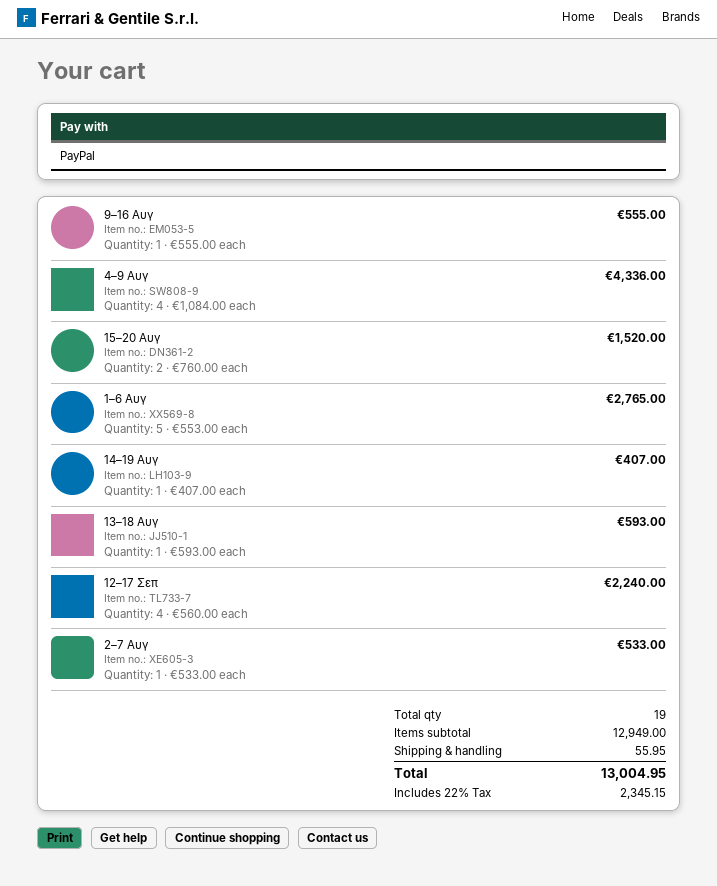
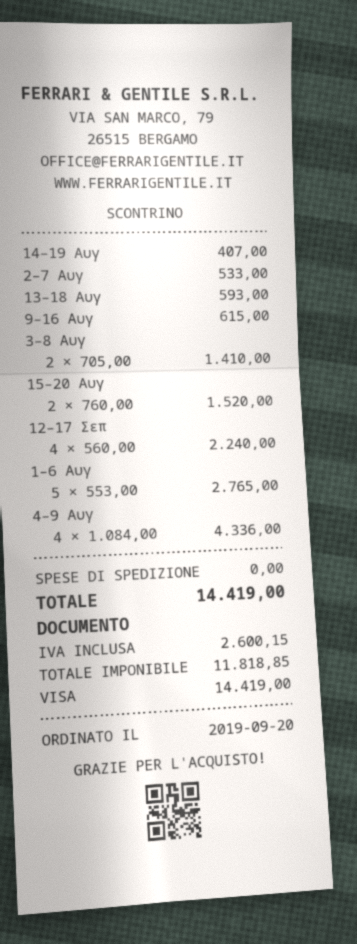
payment method: PayPal -> Visa
9–16 Αυγ: 1 x 555.00 = 555.00 -> 1 x 615.00 = 615.00
3–8 Αυγ: none -> 2 x 705.00 = 1410.00
shipping: 55.95 -> 0.00
tax: 2345.15 -> 2600.15
total: 13004.95 -> 14419.00

